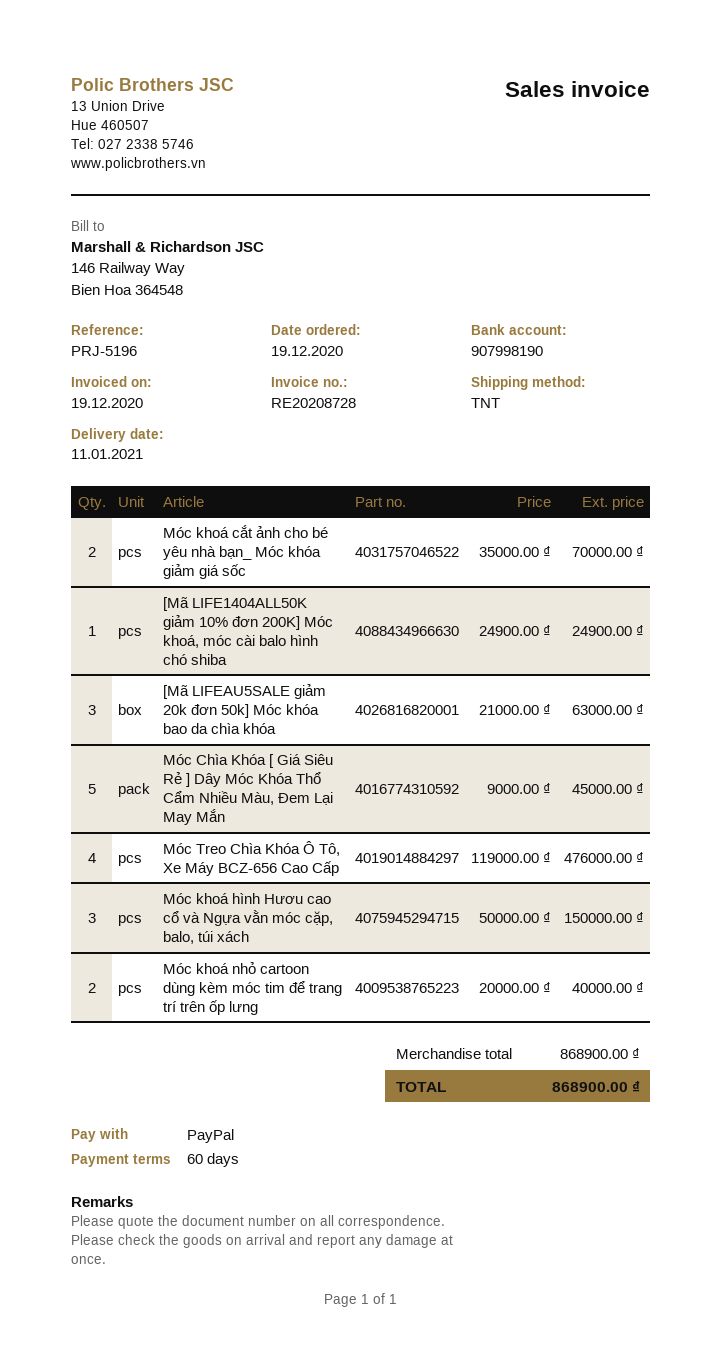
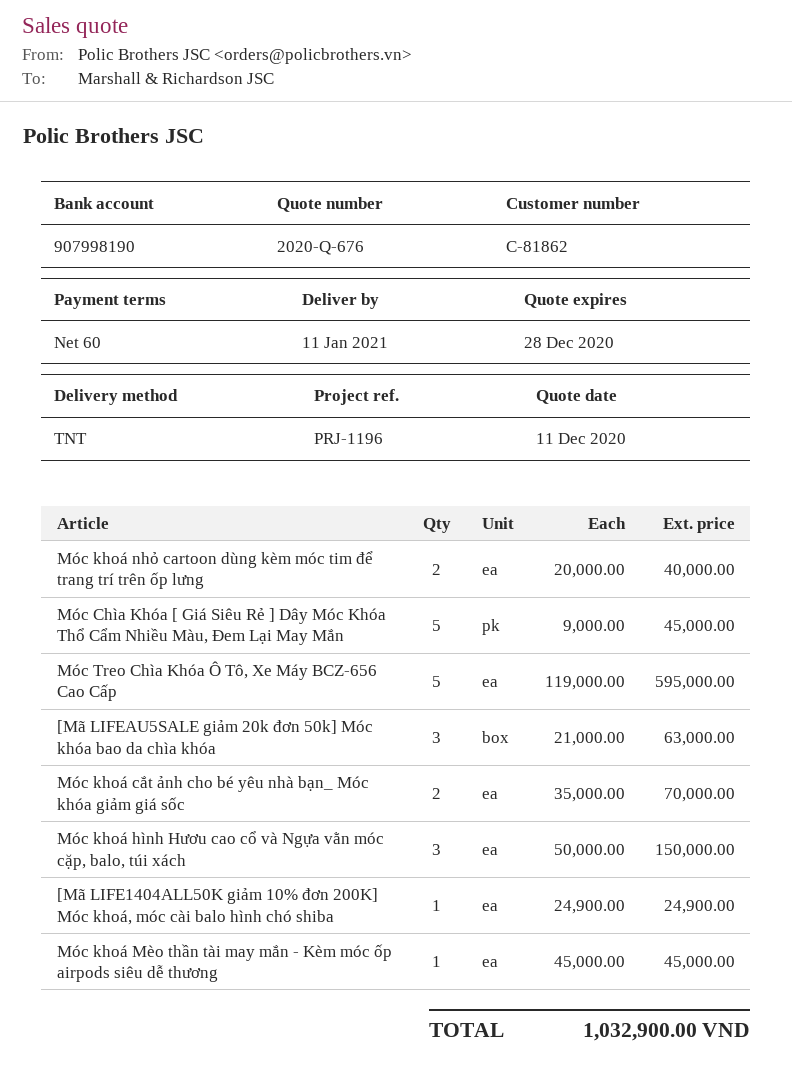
reference: PRJ-5196 -> PRJ-1196
Móc Treo Chìa Khóa Ô Tô, Xe Máy BCZ-656 Cao Cấp: 4 x 119000.00 = 476000.00 -> 5 x 119000.00 = 595000.00
Móc khoá Mèo thần tài may mắn - Kèm móc ốp airpods siêu dễ thương: none -> 1 x 45000.00 = 45000.00
total: 868900.00 -> 1032900.00

